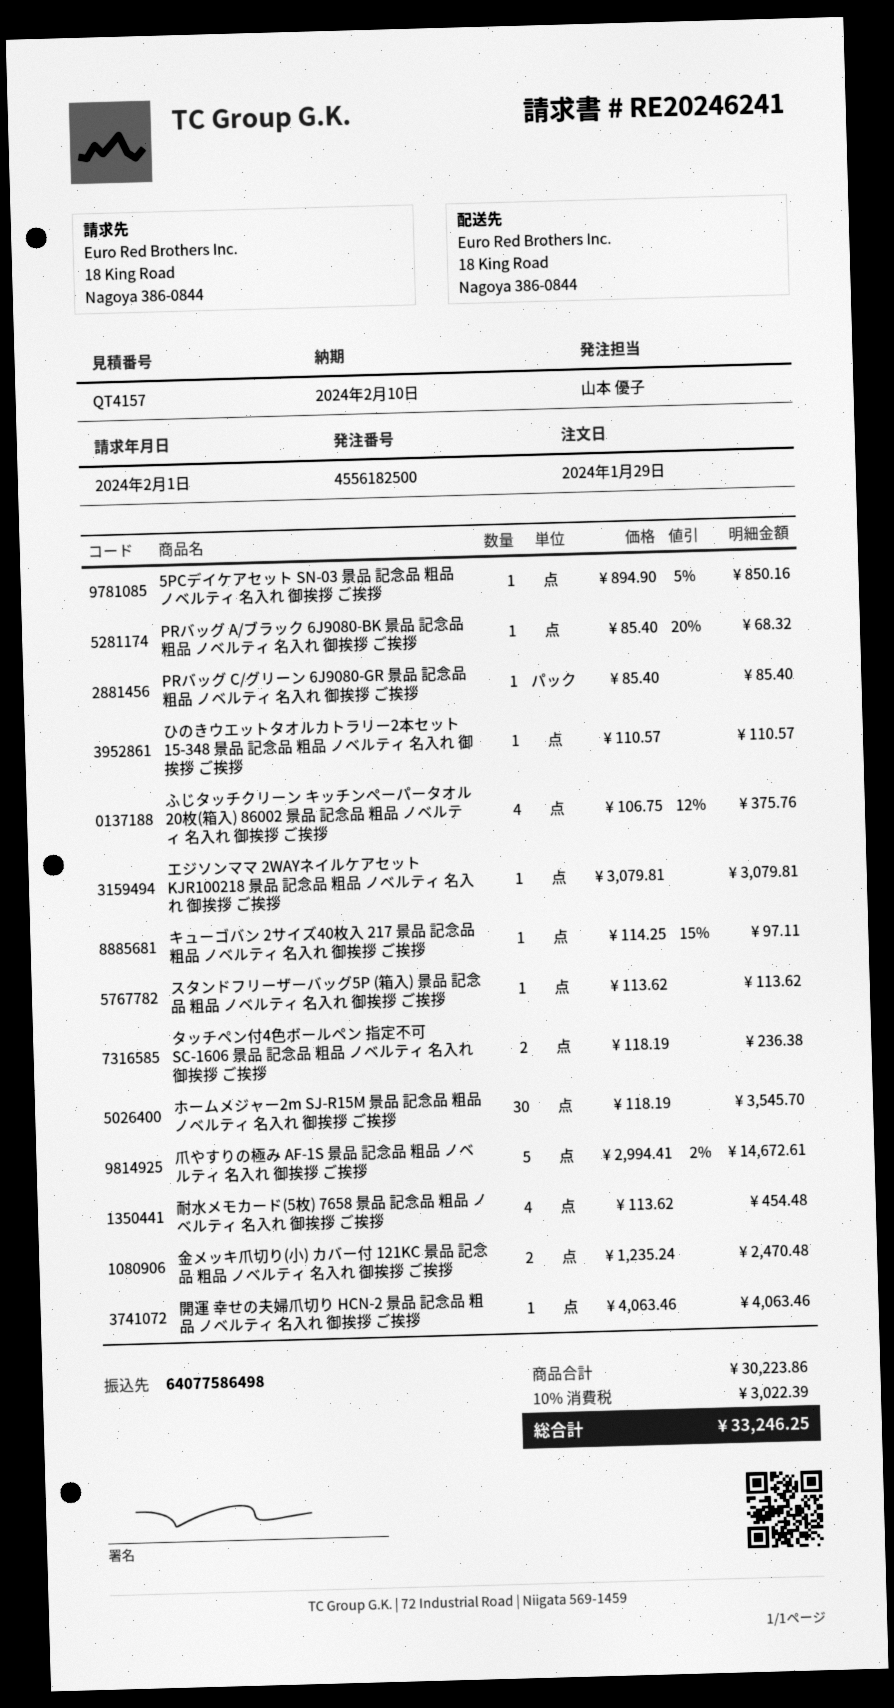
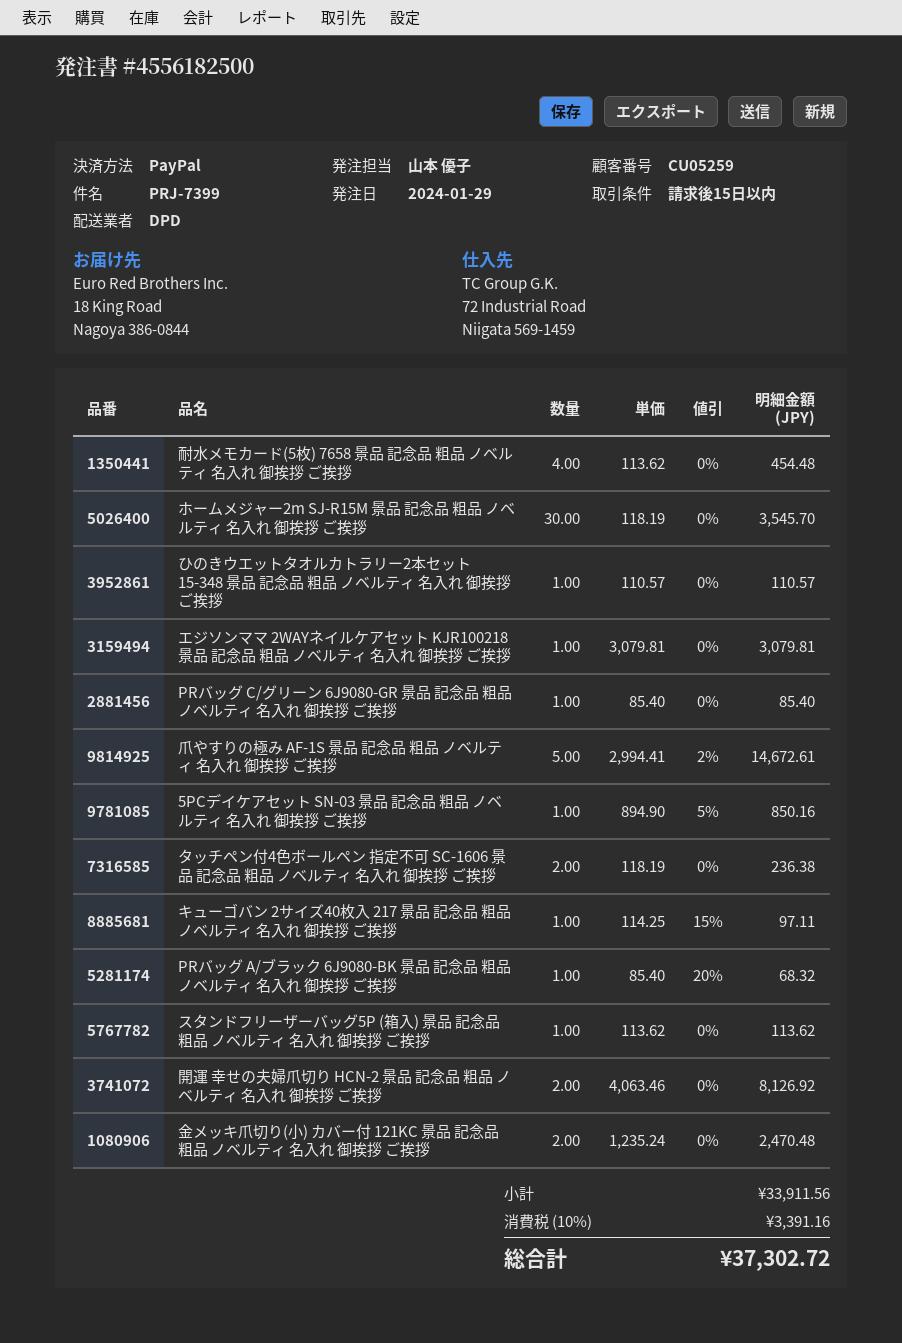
ふじタッチクリーン キッチンペーパータオル 20枚(箱入) 86002 景品 記念品 粗品 ノベルティ 名入れ 御挨拶 ご挨拶: 4 x 106.75 - 12% = 375.76 -> none
開運 幸せの夫婦爪切り HCN-2 景品 記念品 粗品 ノベルティ 名入れ 御挨拶 ご挨拶: 1 x 4063.46 = 4063.46 -> 2 x 4063.46 = 8126.92
subtotal: 30223.86 -> 33911.56
tax: 10% = 3022.39 -> 10% = 3391.16
total: 33246.25 -> 37302.72

